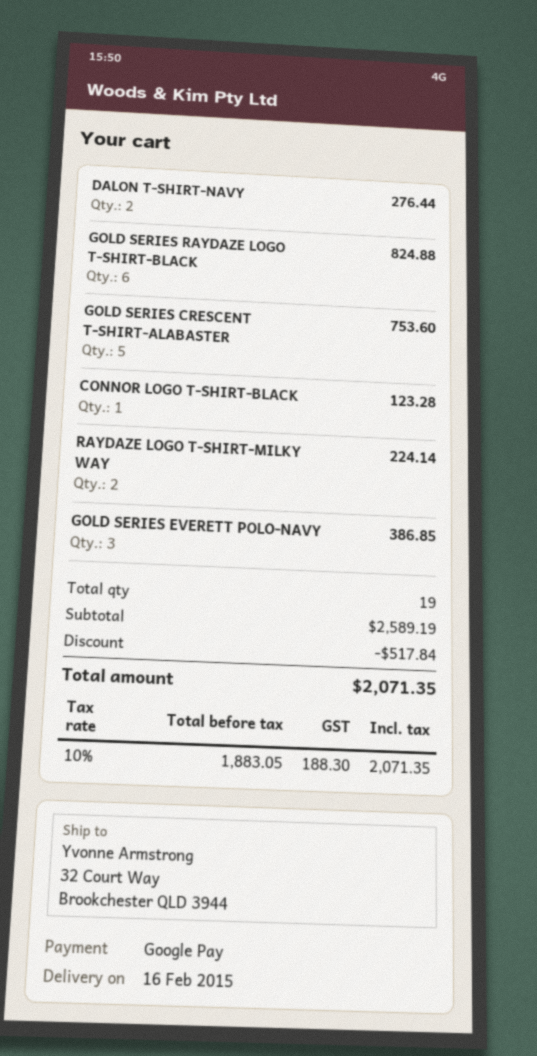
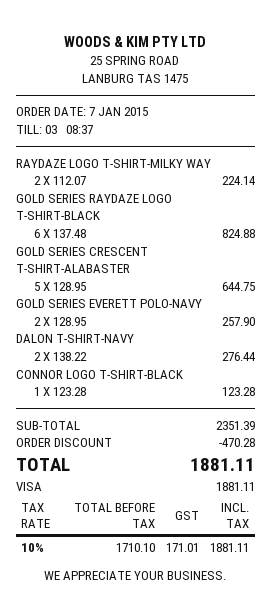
payment method: Google Pay -> Visa
GOLD SERIES CRESCENT T-SHIRT-ALABASTER: 5 for 753.60 -> 5 for 644.75
GOLD SERIES EVERETT POLO-NAVY: 3 for 386.85 -> 2 for 257.90
subtotal: 2589.19 -> 2351.39
discount: 517.84 -> 470.28
net: 1883.05 -> 1710.10
tax: 10% = 188.30 -> 10% = 171.01
total: 2071.35 -> 1881.11

